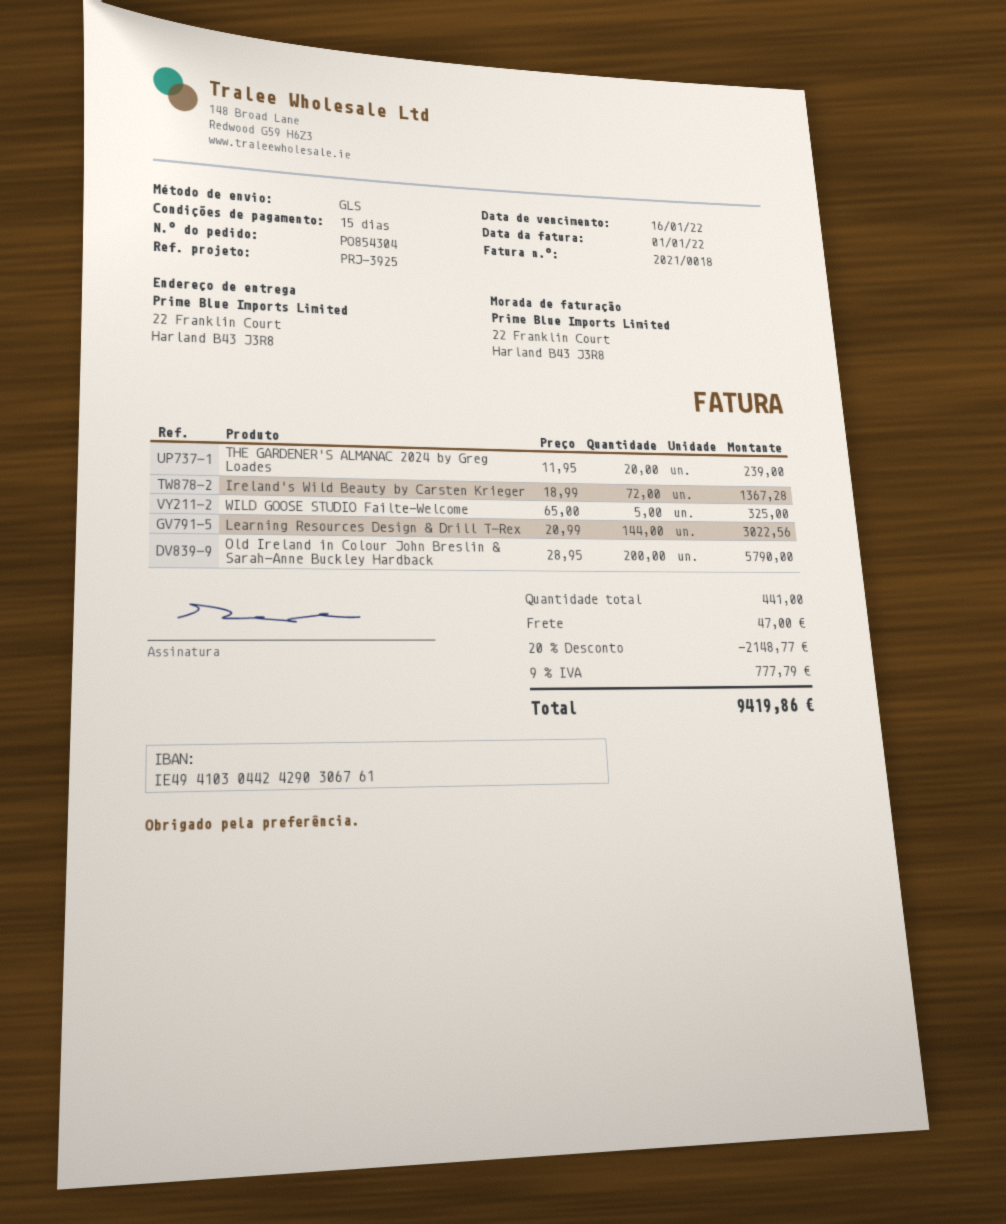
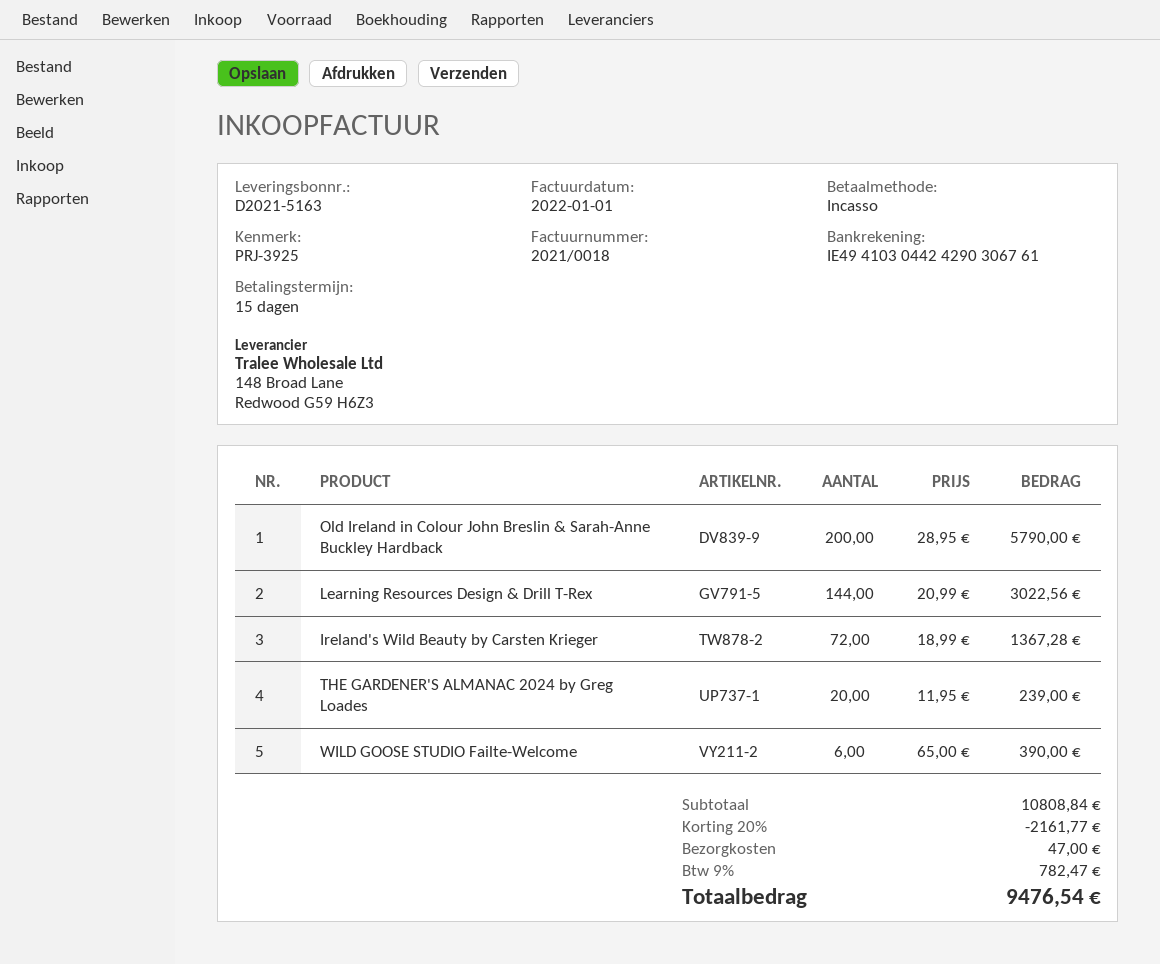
WILD GOOSE STUDIO Failte-Welcome: 5 x 65.00 = 325.00 -> 6 x 65.00 = 390.00
discount: 20% = 2148.77 -> 20% = 2161.77
tax: 9% = 777.79 -> 9% = 782.47
total: 9419.86 -> 9476.54

